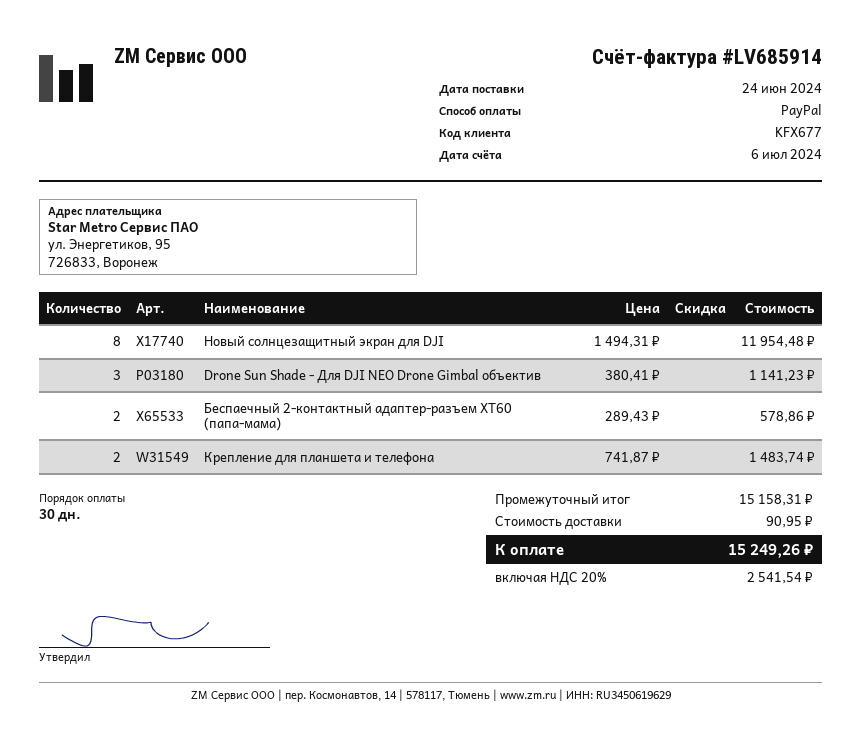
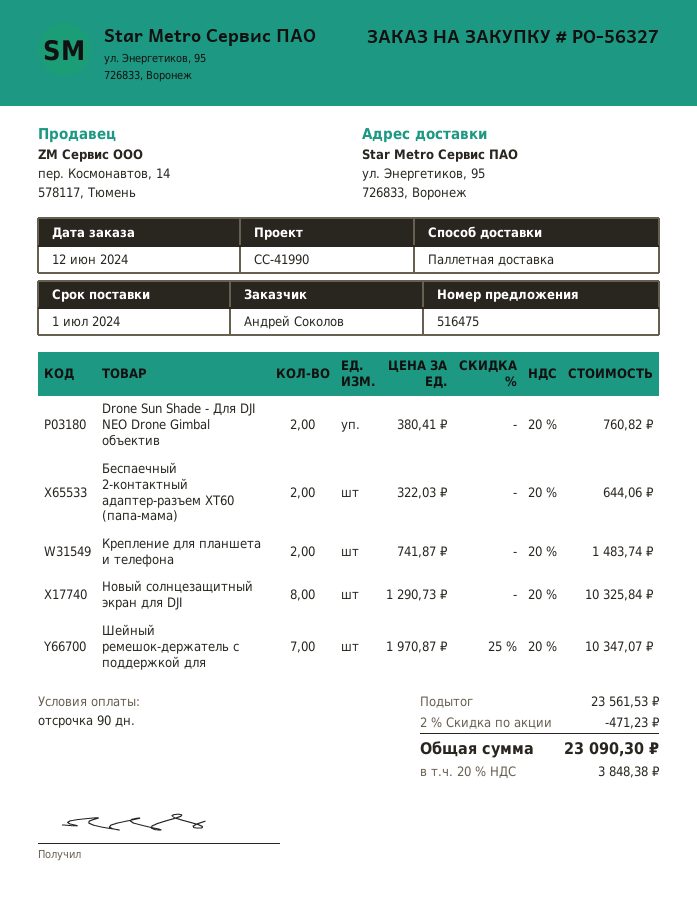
delivery date: 2024-06-24 -> 2024-07-01
payment terms: 30 days -> 90 days
Новый солнцезащитный экран для DJI: 8 x 1494.31 = 11954.48 -> 8 x 1290.73 = 10325.84
Drone Sun Shade - Для DJI NEO Drone Gimbal объектив: 3 x 380.41 = 1141.23 -> 2 x 380.41 = 760.82
Беспаечный 2-контактный адаптер-разъем XT60 (папа-мама): 2 x 289.43 = 578.86 -> 2 x 322.03 = 644.06
Шейный ремешок-держатель с поддержкой для: none -> 7 x 1970.87 - 25% = 10347.07
subtotal: 15158.31 -> 23561.53
discount: none -> 2% = 471.23
shipping: 90.95 -> none
tax: 20% = 2541.54 -> 20% = 3848.38
total: 15249.26 -> 23090.30

